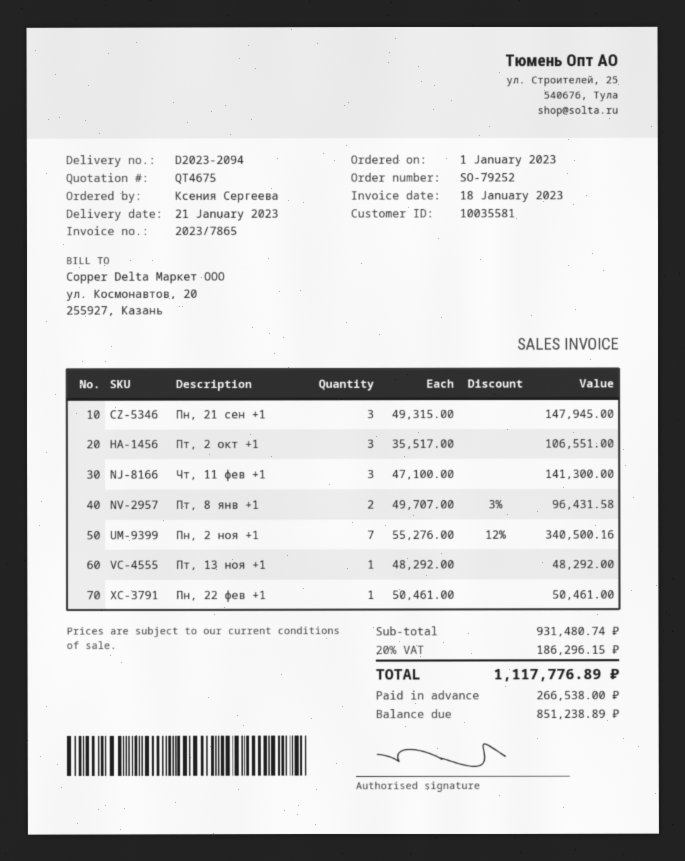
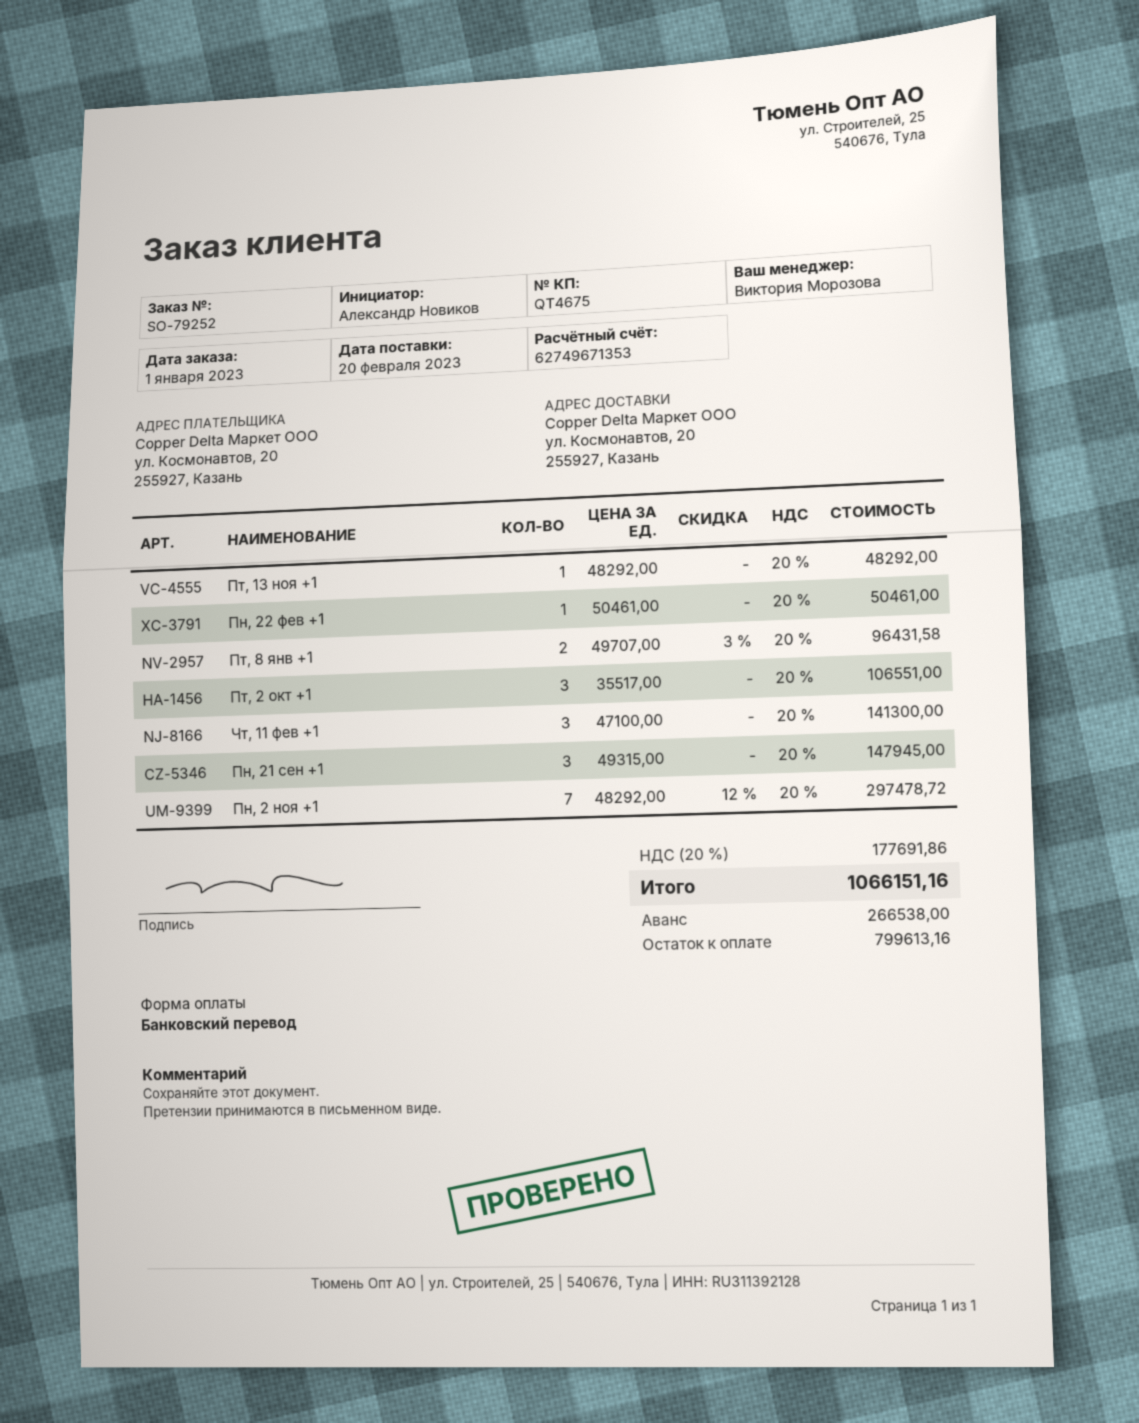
delivery date: 2023-01-21 -> 2023-02-20
ordered by: Ксения Сергеева -> Александр Новиков
Пн, 2 ноя +1: 7 x 55276.00 - 12% = 340500.16 -> 7 x 48292.00 - 12% = 297478.72
tax: 20% = 186296.15 -> 20% = 177691.86
total: 1117776.89 -> 1066151.16
balance: 851238.89 -> 799613.16

